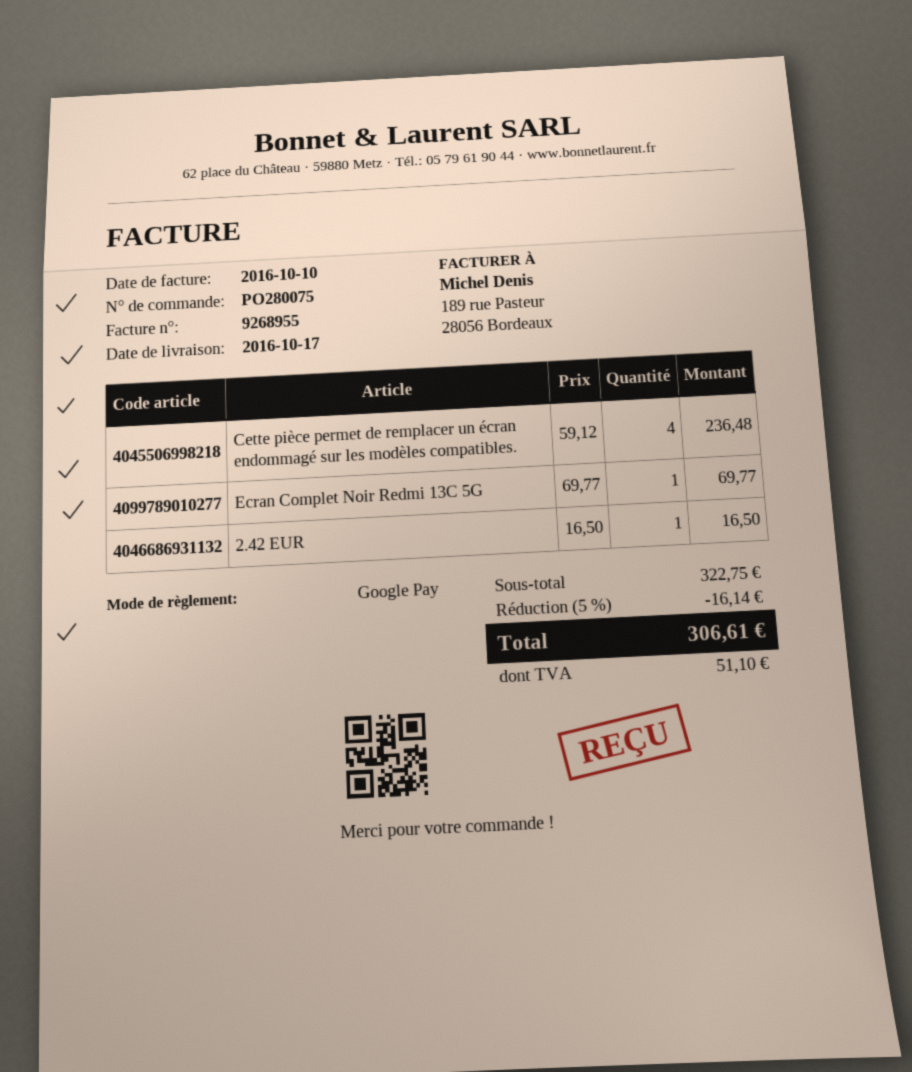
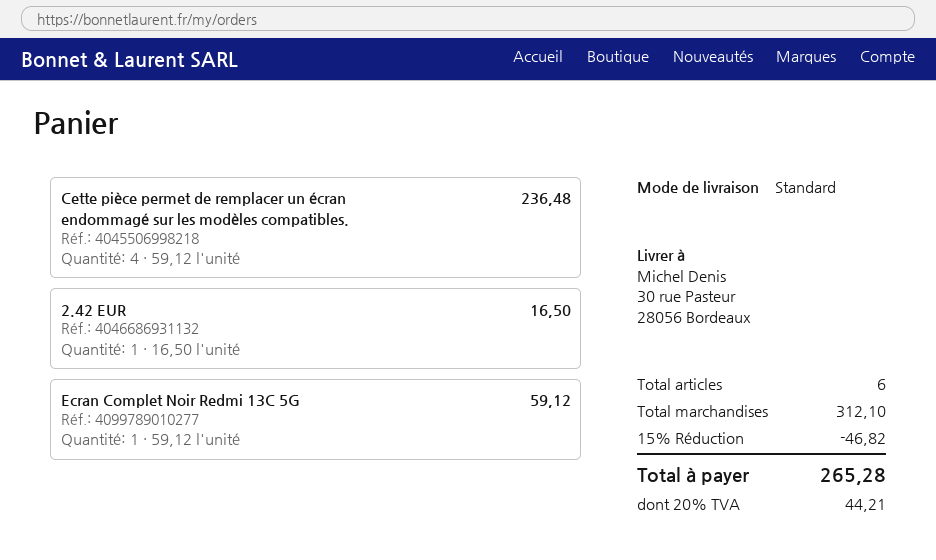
Ecran Complet Noir Redmi 13C 5G: 1 x 69.77 = 69.77 -> 1 x 59.12 = 59.12
subtotal: 322.75 -> 312.10
discount: 5% = 16.14 -> 15% = 46.82
tax: 51.10 -> 44.21
total: 306.61 -> 265.28

